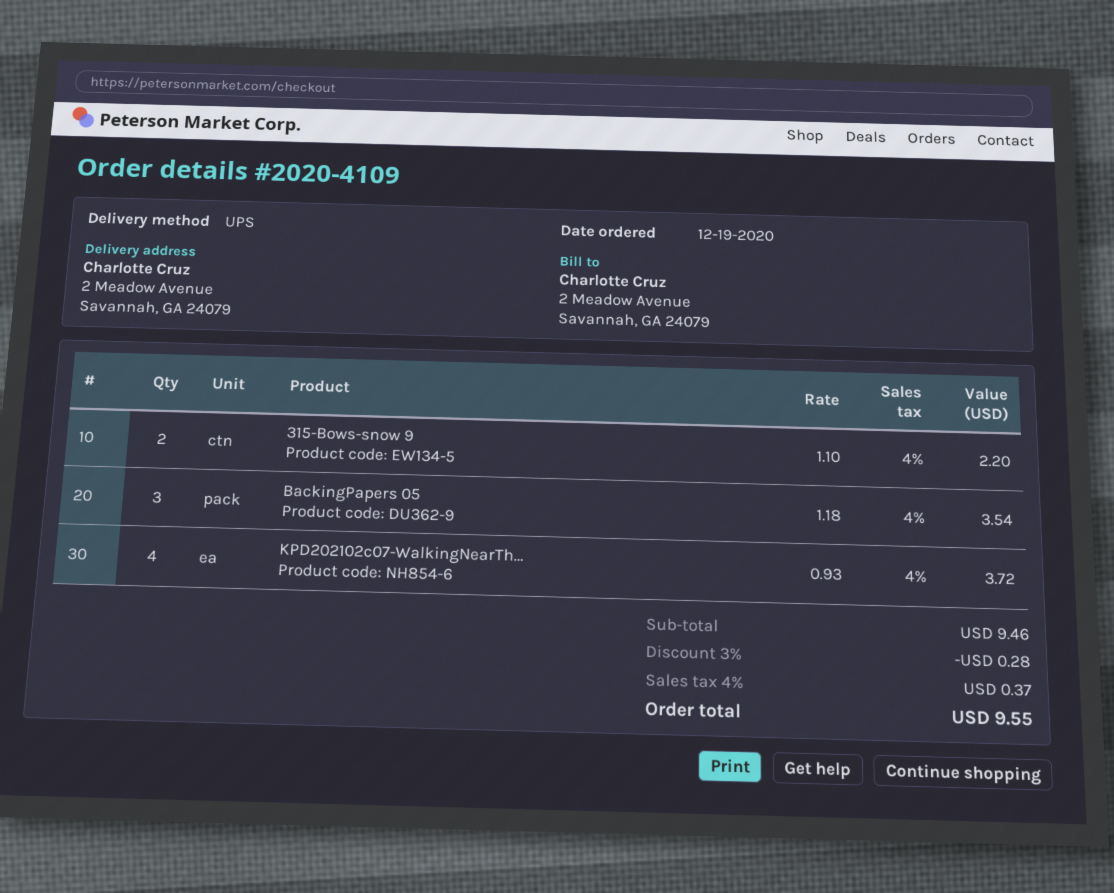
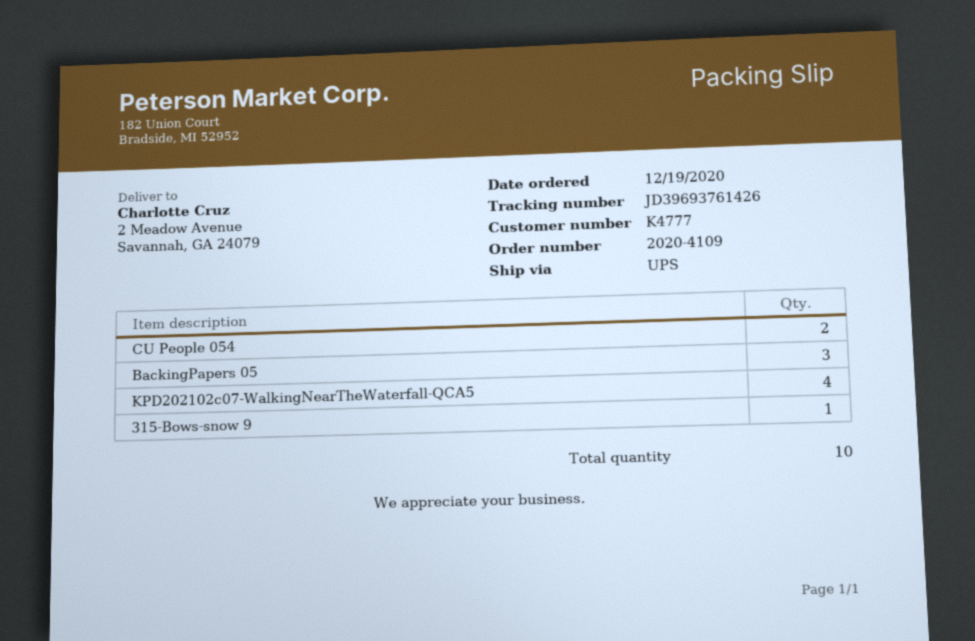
315-Bows-snow 9: 2 -> 1
CU People 054: none -> 2

